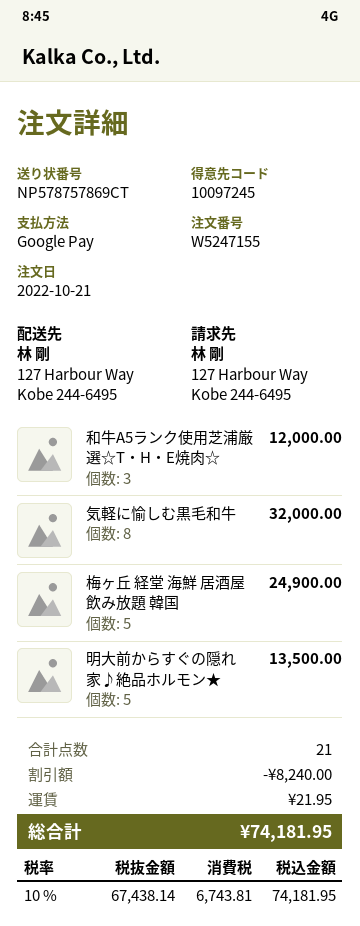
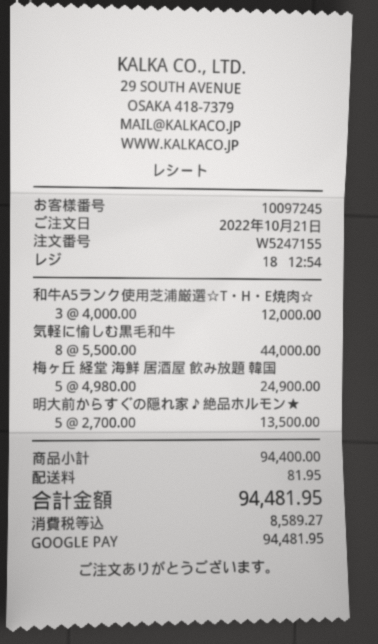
気軽に愉しむ黒毛和牛: 8 for 32000.00 -> 8 for 44000.00
discount: 8240.00 -> none
shipping: 21.95 -> 81.95
tax: 6743.81 -> 8589.27
total: 74181.95 -> 94481.95

